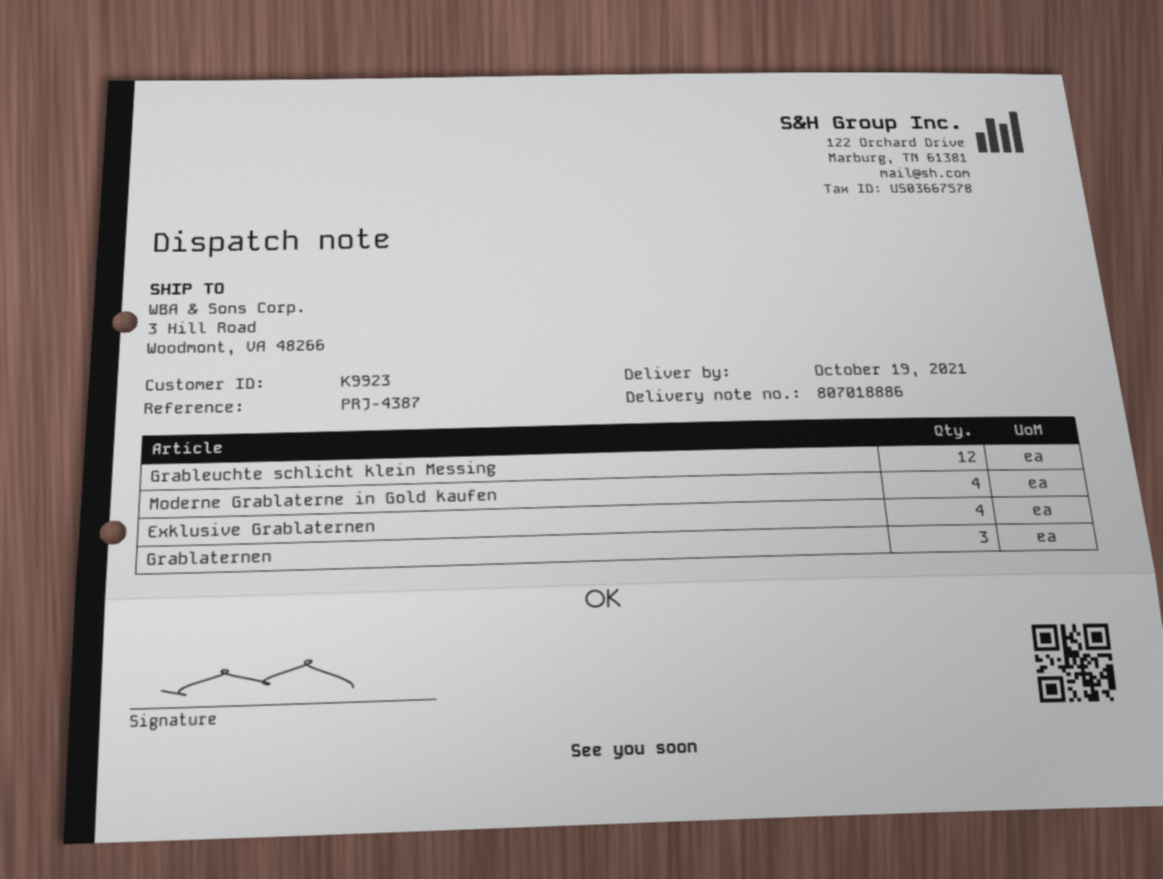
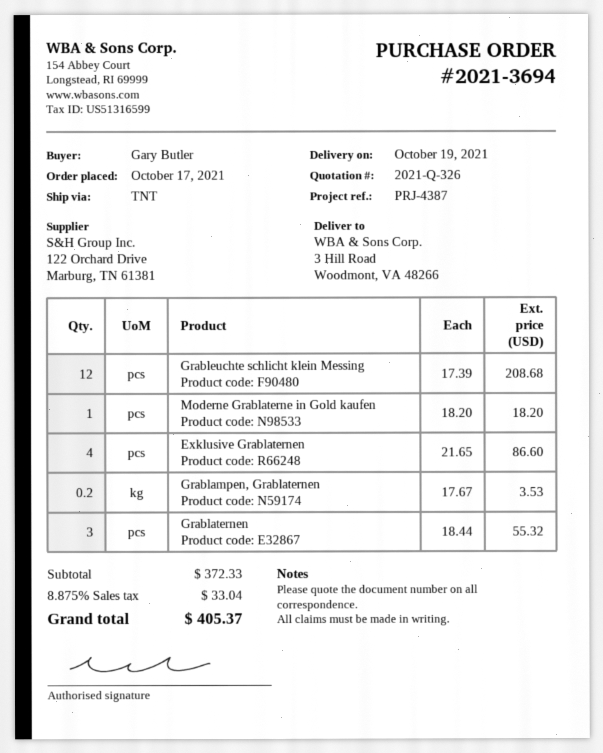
Moderne Grablaterne in Gold kaufen: 4 -> 1
Grablampen, Grablaternen: none -> 0.2

